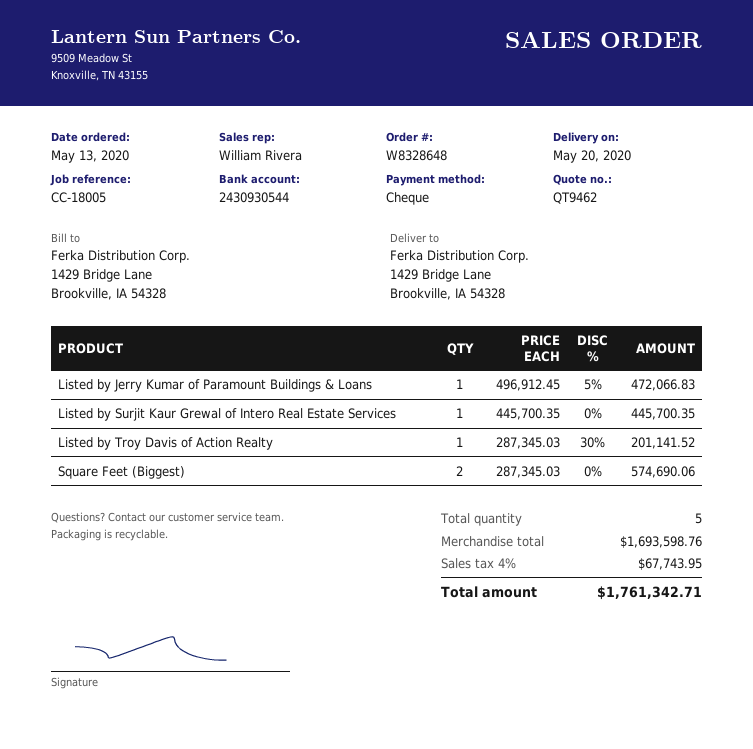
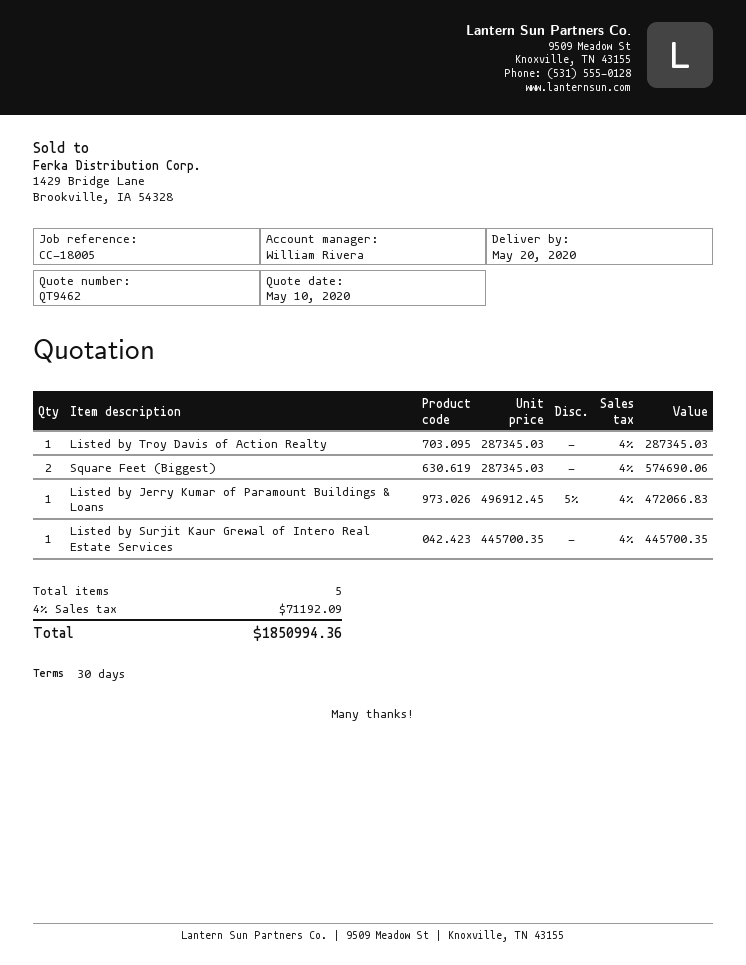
Listed by Troy Davis of Action Realty: 1 x 287345.03 - 30% = 201141.52 -> 1 x 287345.03 = 287345.03
tax: 4% = 67743.95 -> 4% = 71192.09
total: 1761342.71 -> 1850994.36

